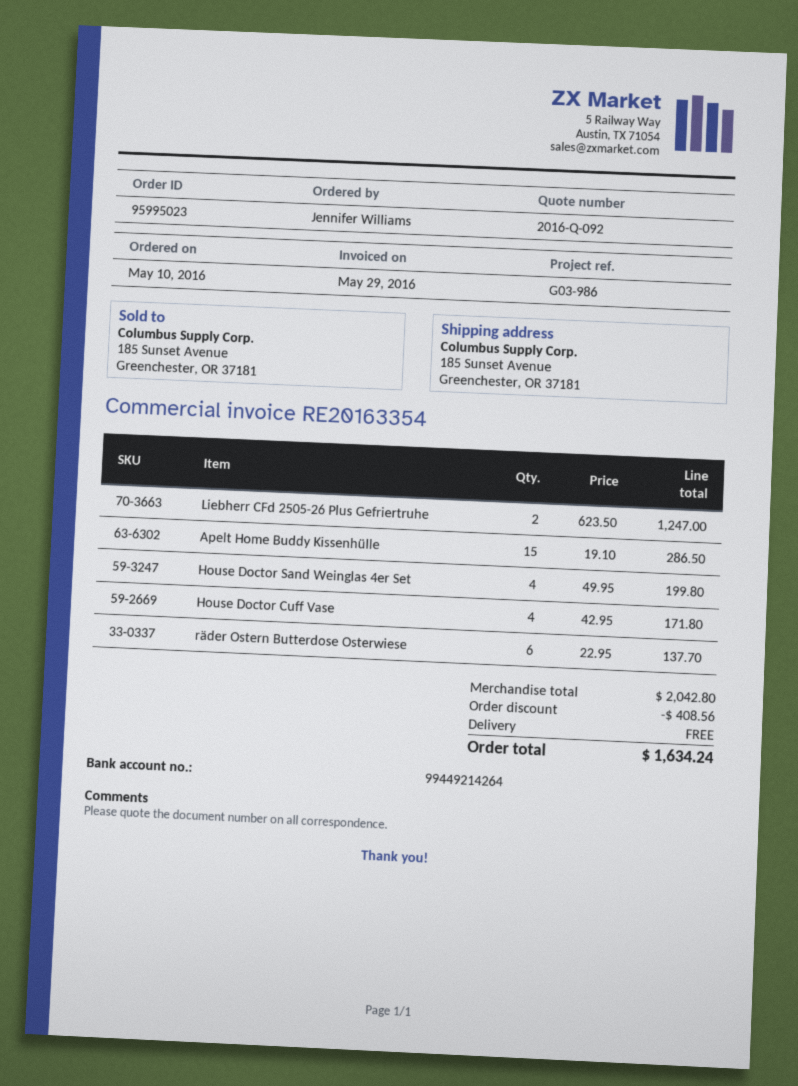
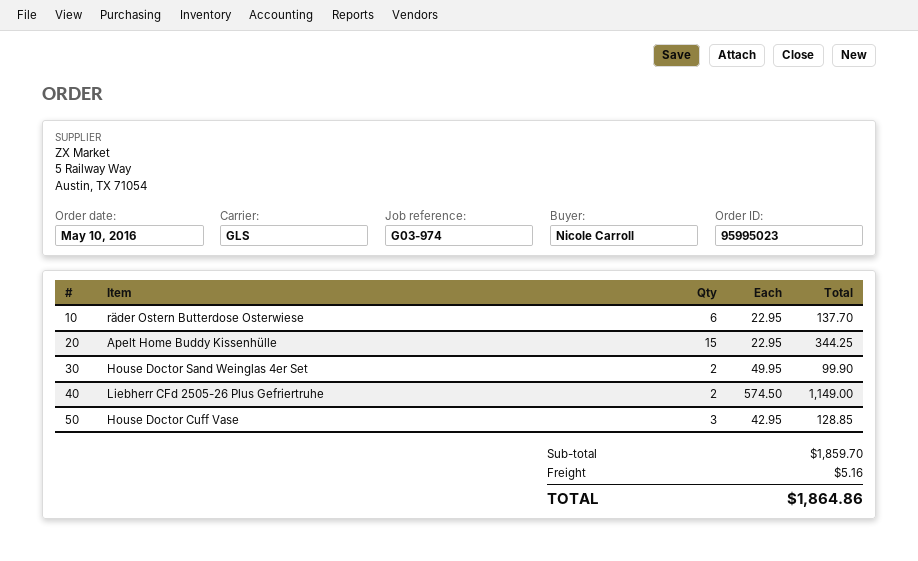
reference: G03-986 -> G03-974
ordered by: Jennifer Williams -> Nicole Carroll
Liebherr CFd 2505-26 Plus Gefriertruhe: 2 x 623.50 = 1247.00 -> 2 x 574.50 = 1149.00
Apelt Home Buddy Kissenhülle: 15 x 19.10 = 286.50 -> 15 x 22.95 = 344.25
House Doctor Sand Weinglas 4er Set: 4 x 49.95 = 199.80 -> 2 x 49.95 = 99.90
House Doctor Cuff Vase: 4 x 42.95 = 171.80 -> 3 x 42.95 = 128.85
subtotal: 2042.80 -> 1859.70
discount: 408.56 -> none
shipping: 0.00 -> 5.16
total: 1634.24 -> 1864.86

